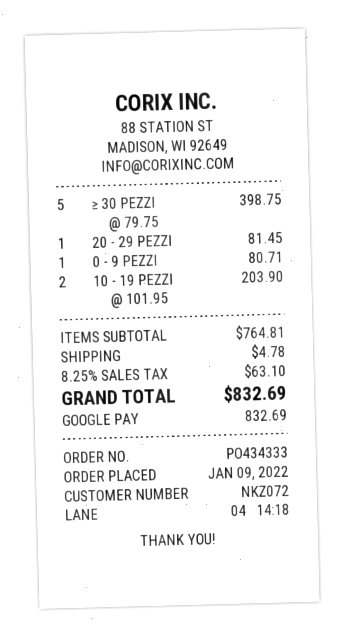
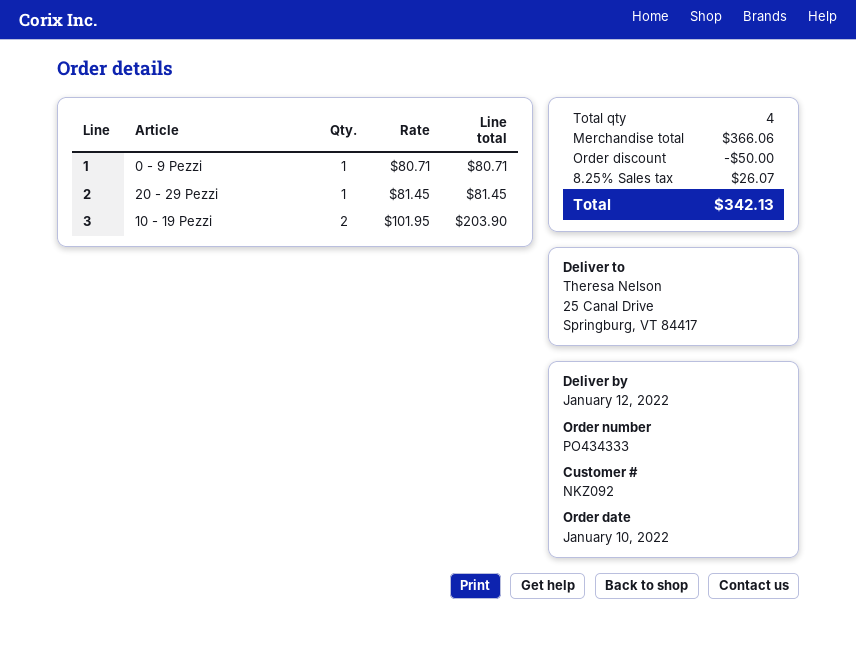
order date: 2022-01-09 -> 2022-01-10
customer number: NKZ072 -> NKZ092
≥ 30 PEZZI: 5 x 79.75 = 398.75 -> none
subtotal: 764.81 -> 366.06
discount: none -> 50.00
shipping: 4.78 -> none
tax: 8.25% = 63.10 -> 8.25% = 26.07
total: 832.69 -> 342.13

